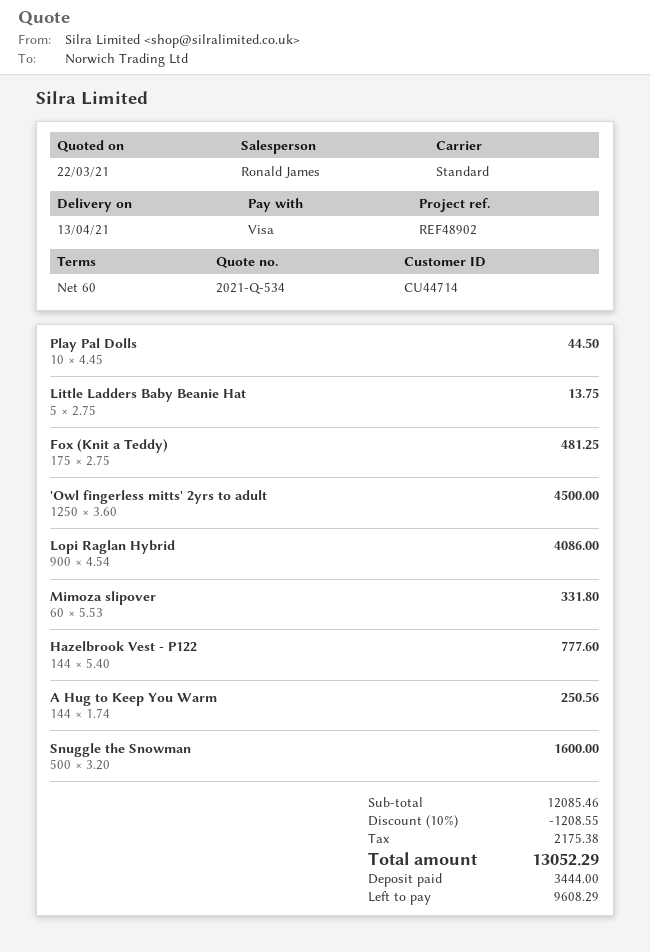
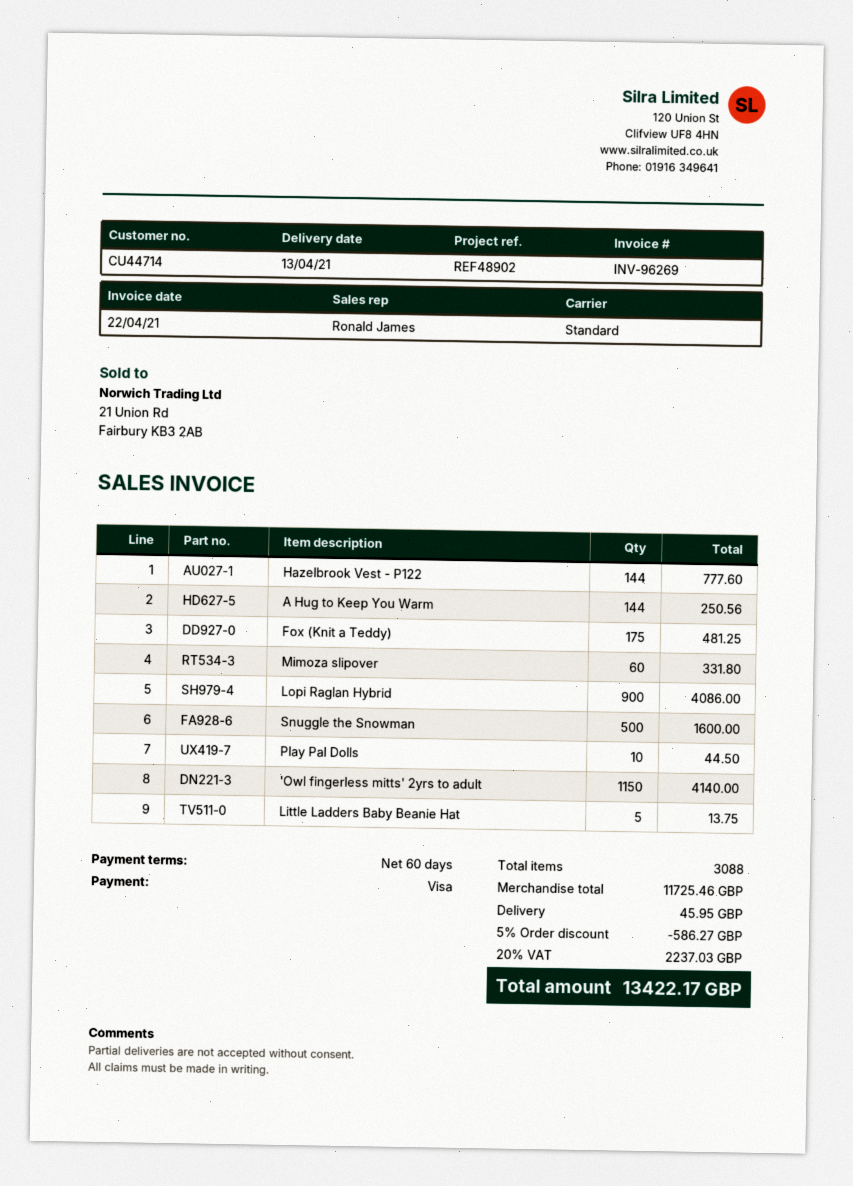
'Owl fingerless mitts' 2yrs to adult: 1250 for 4500.00 -> 1150 for 4140.00
subtotal: 12085.46 -> 11725.46
discount: 10% = 1208.55 -> 5% = 586.27
shipping: none -> 45.95
tax: 2175.38 -> 2237.03
total: 13052.29 -> 13422.17

